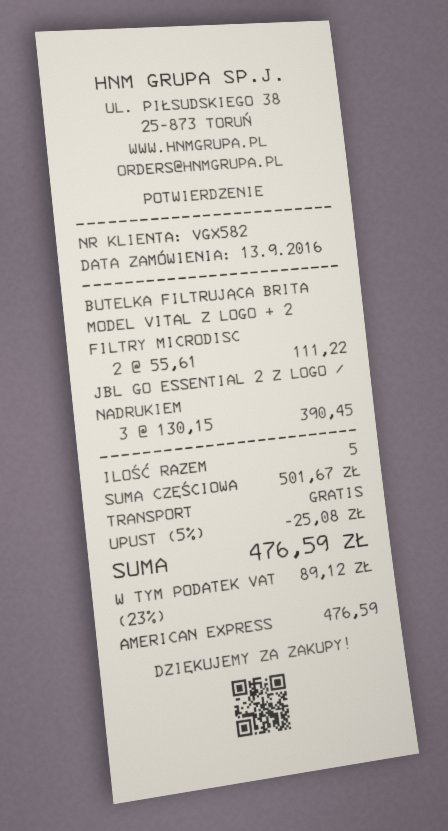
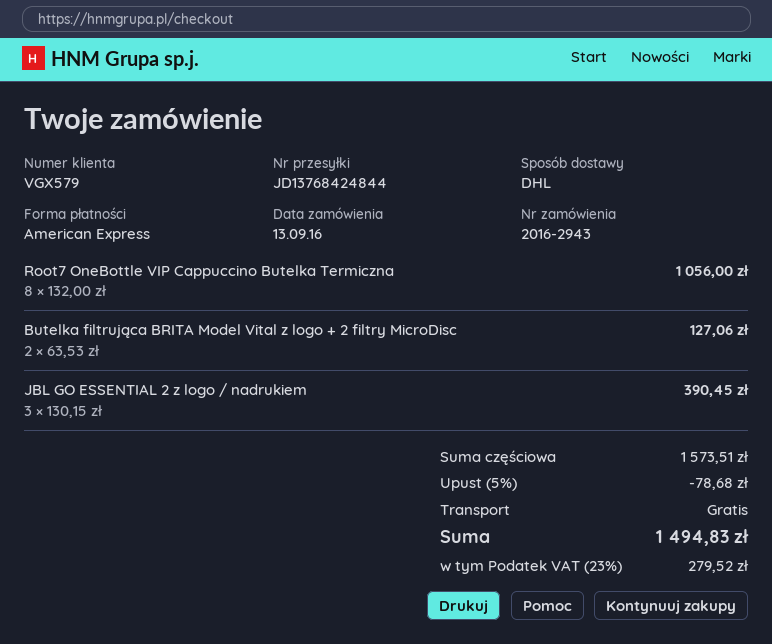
customer number: VGX582 -> VGX579
BUTELKA FILTRUJĄCA BRITA MODEL VITAL Z LOGO + 2 FILTRY MICRODISC: 2 x 55.61 = 111.22 -> 2 x 63.53 = 127.06
Root7 OneBottle VIP Cappuccino Butelka Termiczna: none -> 8 x 132.00 = 1056.00
subtotal: 501.67 -> 1573.51
discount: 5% = 25.08 -> 5% = 78.68
tax: 23% = 89.12 -> 23% = 279.52
total: 476.59 -> 1494.83

